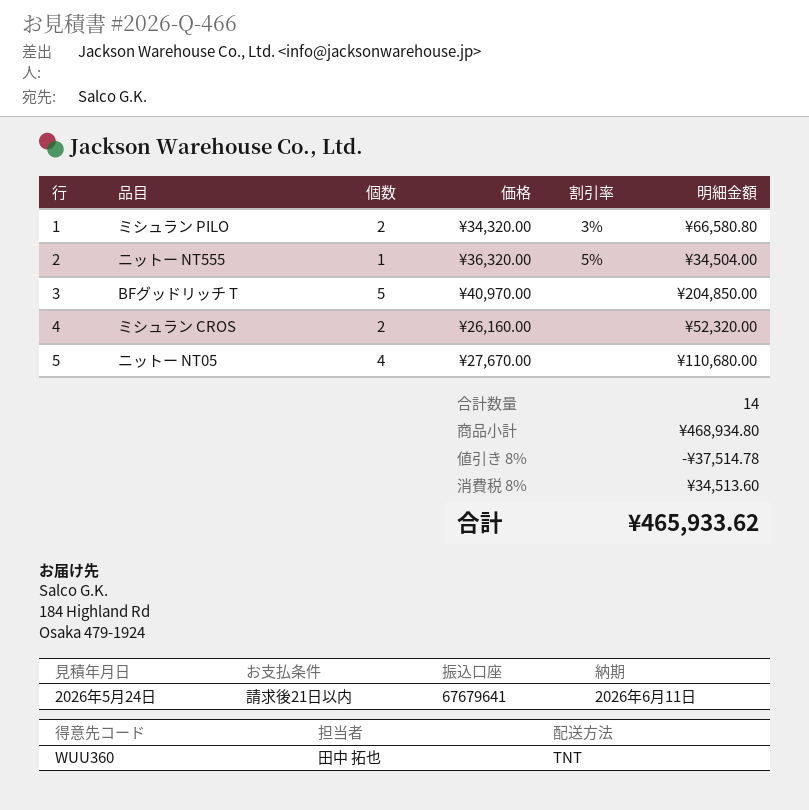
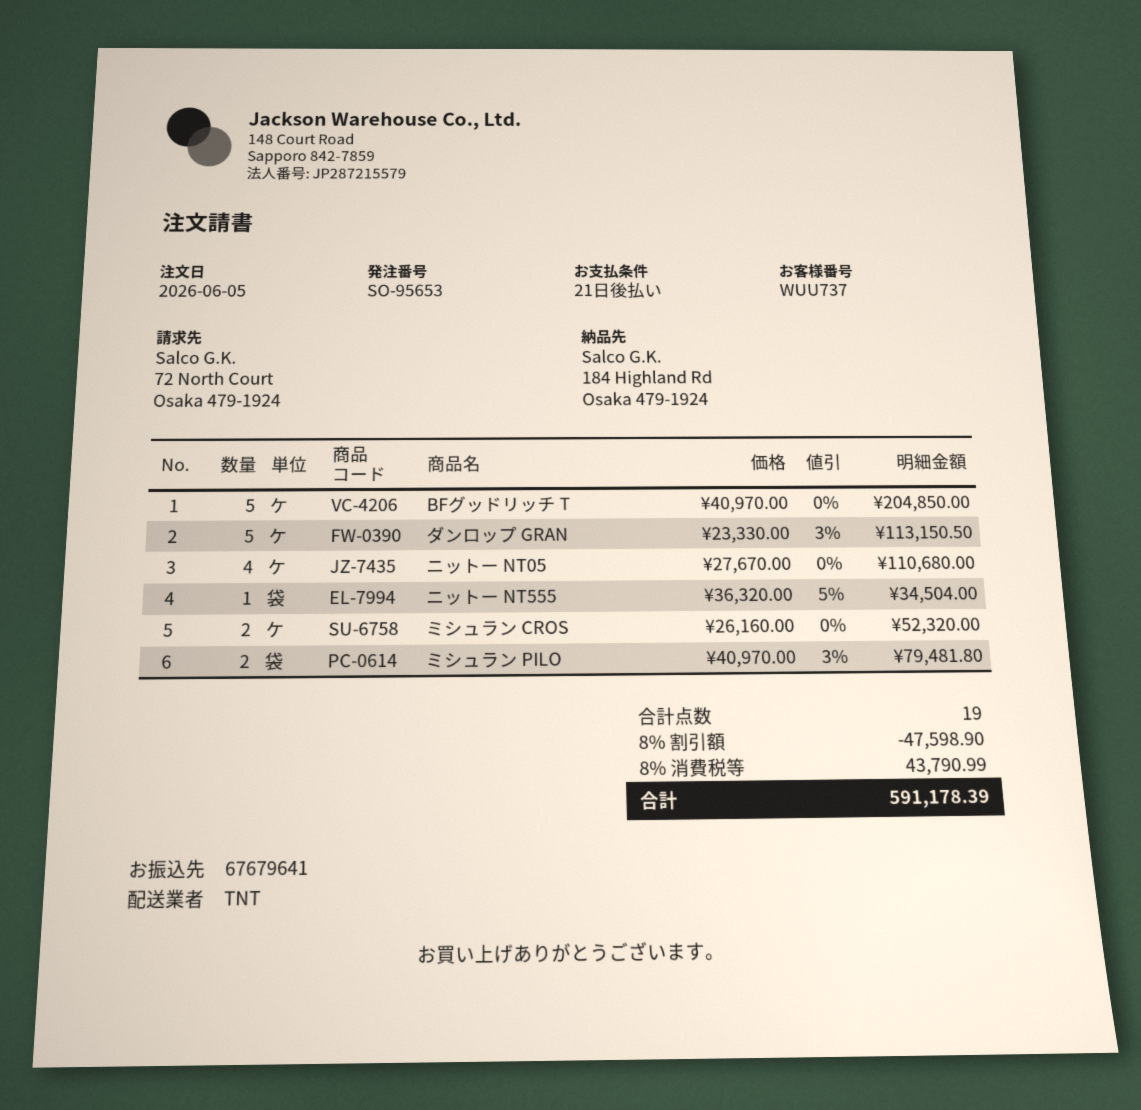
customer number: WUU360 -> WUU737
ミシュラン PILO: 2 x 34320.00 - 3% = 66580.80 -> 2 x 40970.00 - 3% = 79481.80
ダンロップ GRAN: none -> 5 x 23330.00 - 3% = 113150.50
total quantity: 14 -> 19
discount: 8% = 37514.78 -> 8% = 47598.90
tax: 8% = 34513.60 -> 8% = 43790.99
total: 465933.62 -> 591178.39

